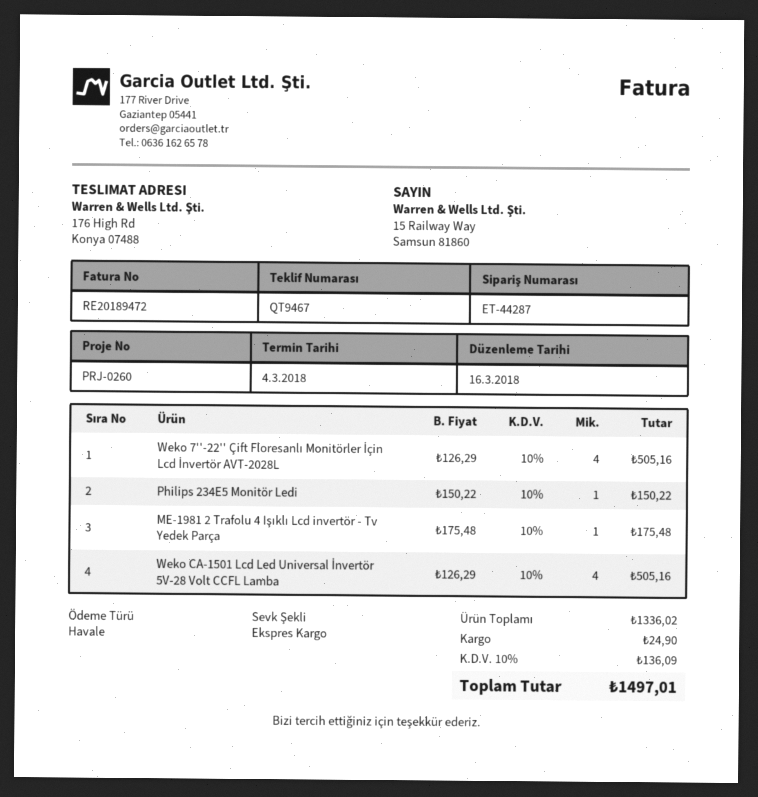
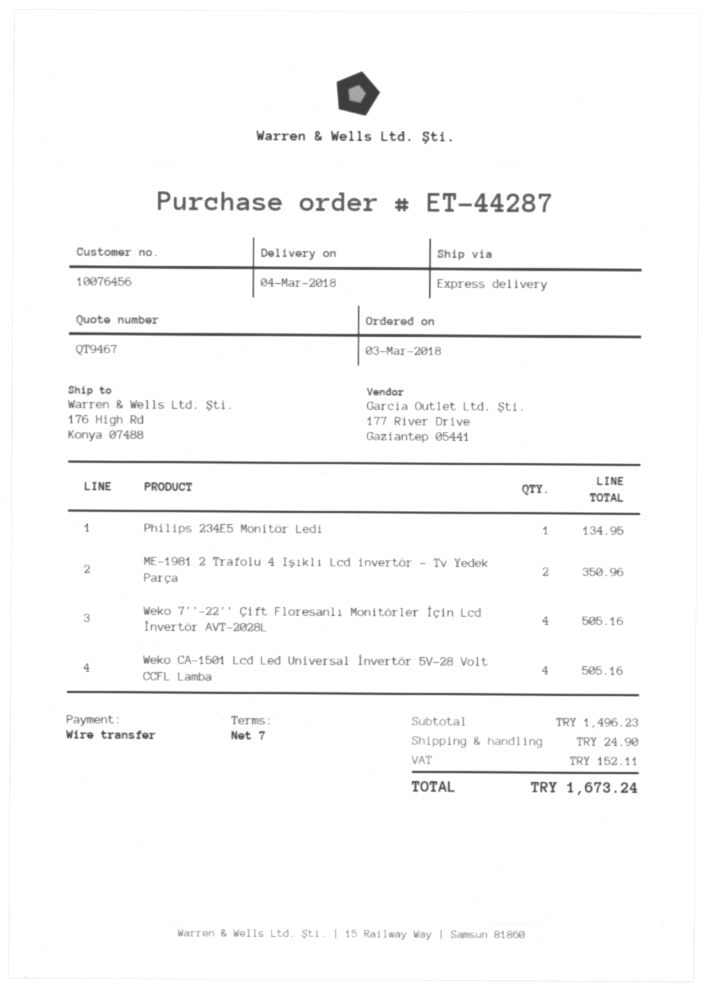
Philips 234E5 Monitör Ledi: 1 for 150.22 -> 1 for 134.95
ME-1981 2 Trafolu 4 Işıklı Lcd invertör - Tv Yedek Parça: 1 for 175.48 -> 2 for 350.96
subtotal: 1336.02 -> 1496.23
tax: 136.09 -> 152.11
total: 1497.01 -> 1673.24

